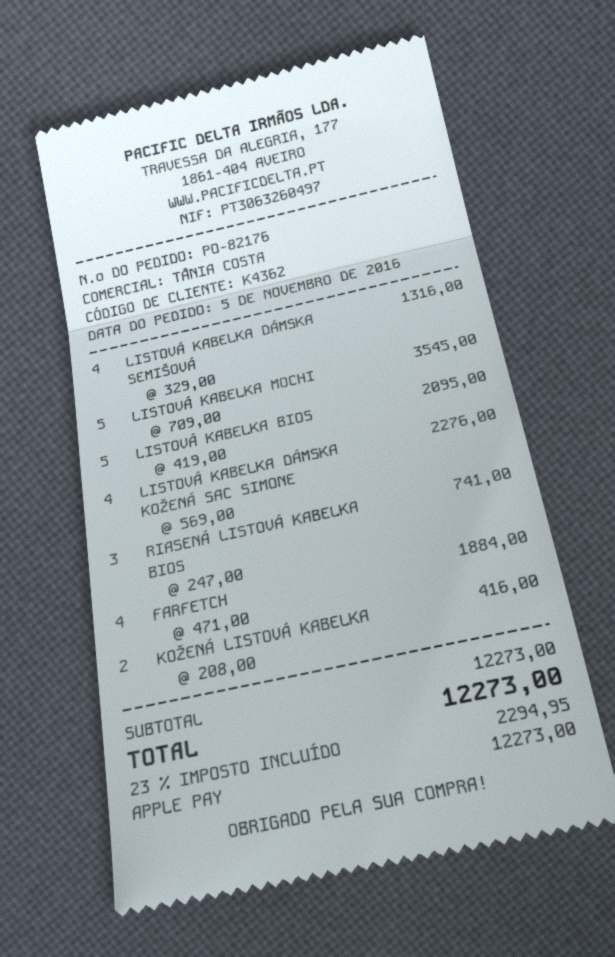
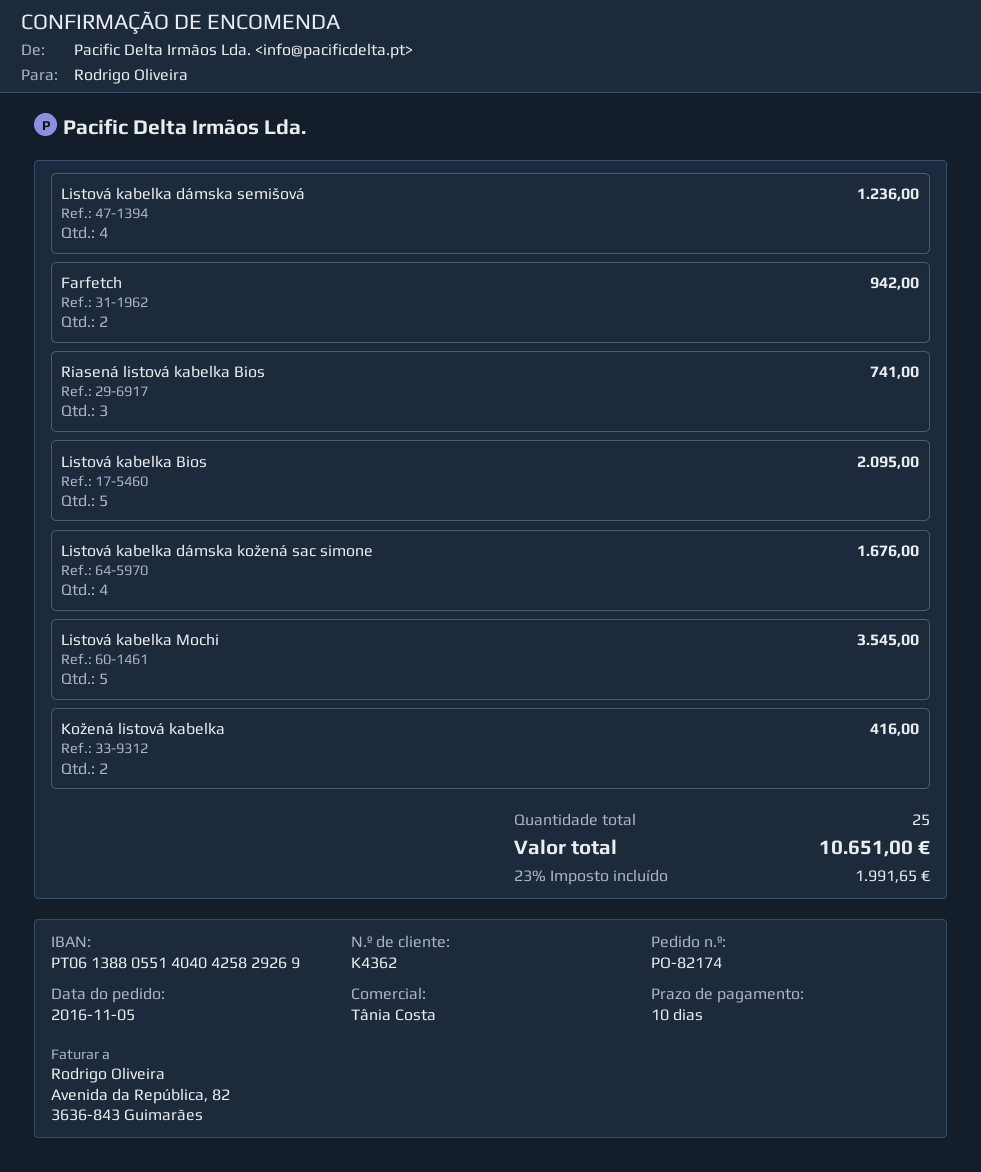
order number: PO-82176 -> PO-82174
LISTOVÁ KABELKA DÁMSKA SEMIŠOVÁ: 4 for 1316.00 -> 4 for 1236.00
LISTOVÁ KABELKA DÁMSKA KOŽENÁ SAC SIMONE: 4 for 2276.00 -> 4 for 1676.00
FARFETCH: 4 for 1884.00 -> 2 for 942.00
tax: 23% = 2294.95 -> 23% = 1991.65
total: 12273.00 -> 10651.00

